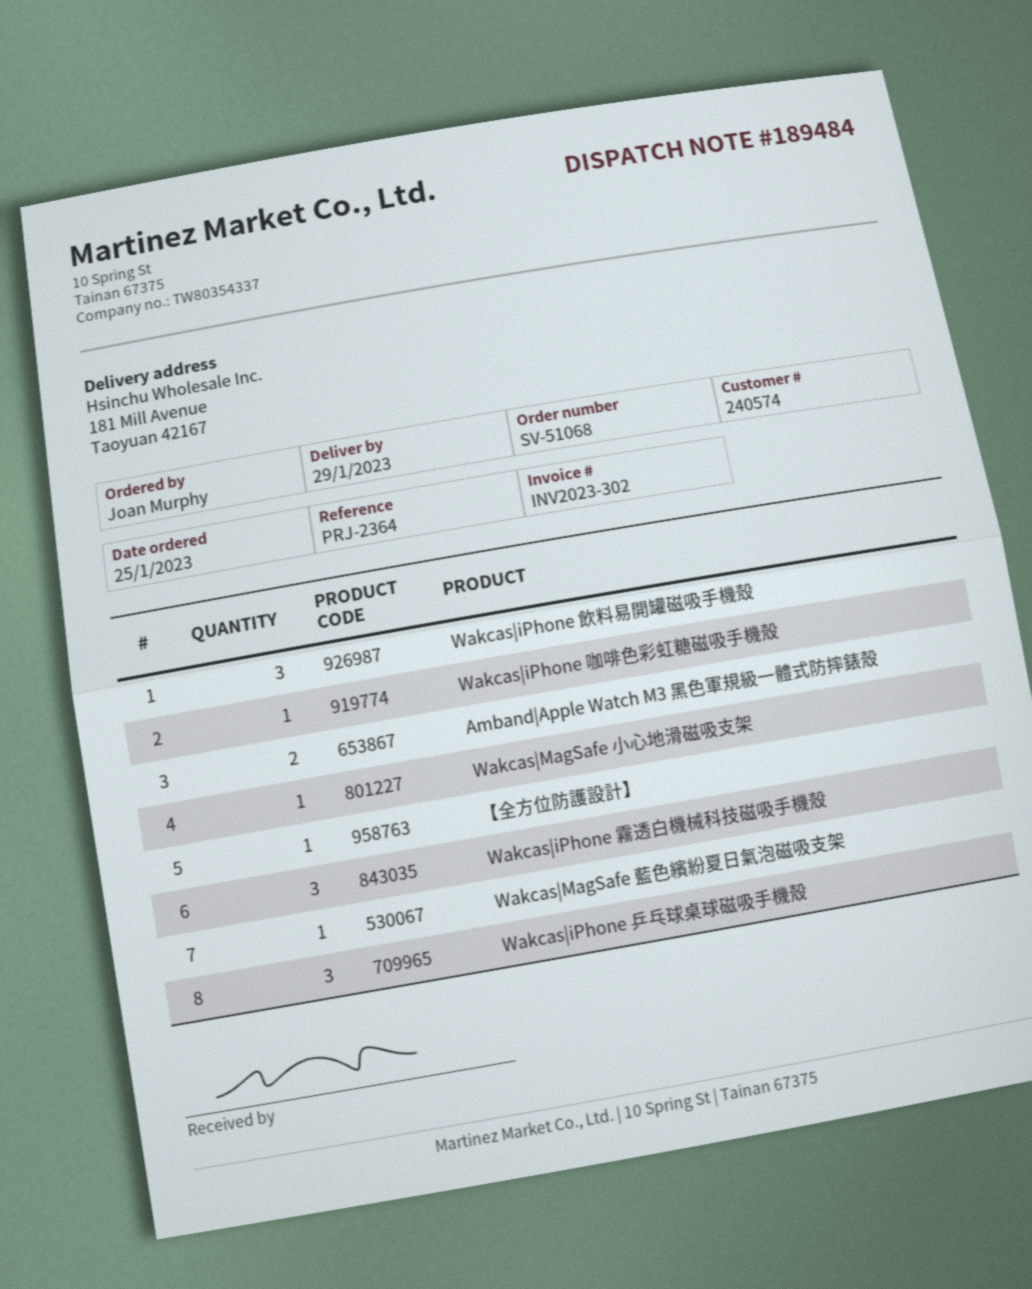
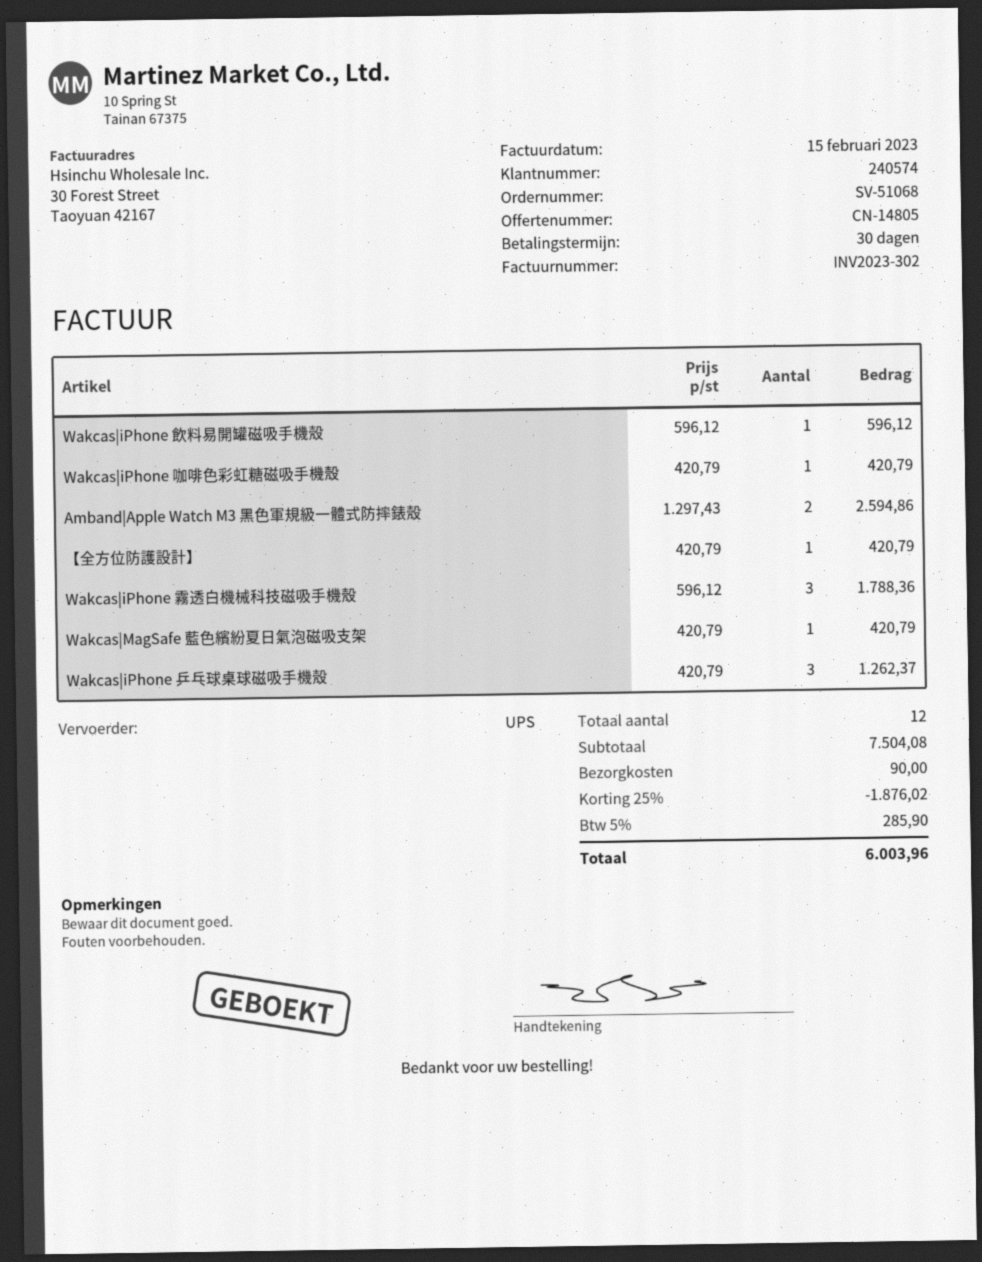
Wakcas|iPhone 飲料易開罐磁吸手機殼: 3 -> 1
Wakcas|MagSafe 小心地滑磁吸支架: 1 -> none

